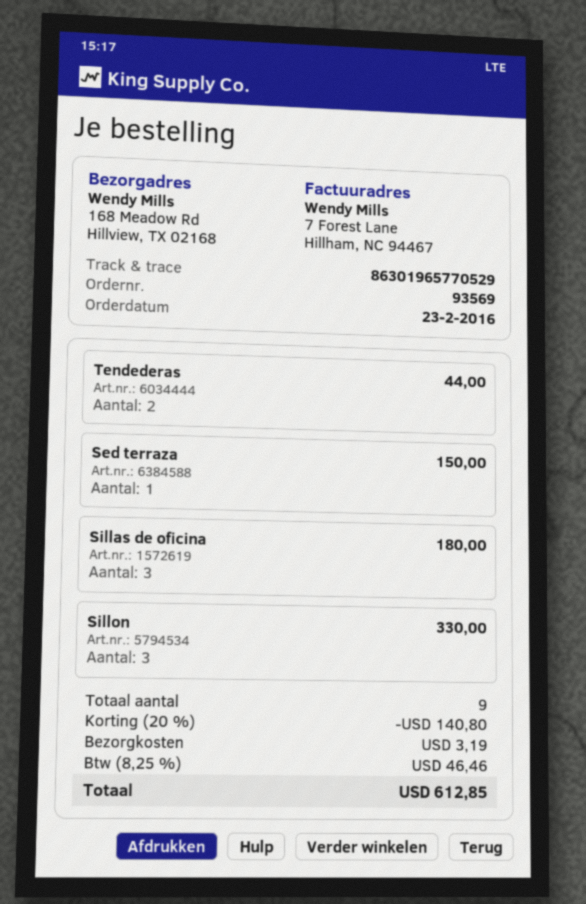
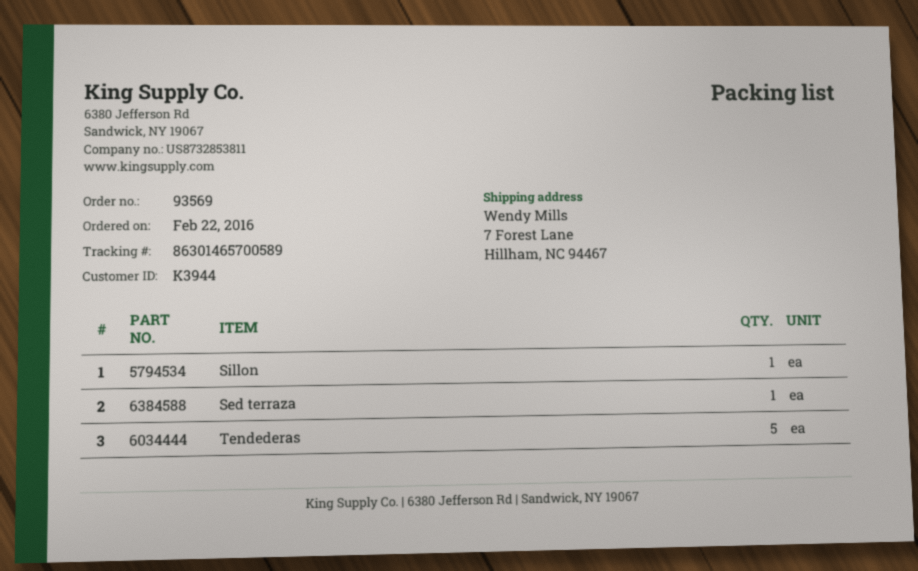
order date: 2016-02-23 -> 2016-02-22
tracking number: 86301965770529 -> 86301465700589
ship to: 168 Meadow Rd, Hillview, TX 02168 -> 7 Forest Lane, Hillham, NC 94467
Tendederas: 2 -> 5
Sillas de oficina: 3 -> none
Sillon: 3 -> 1

